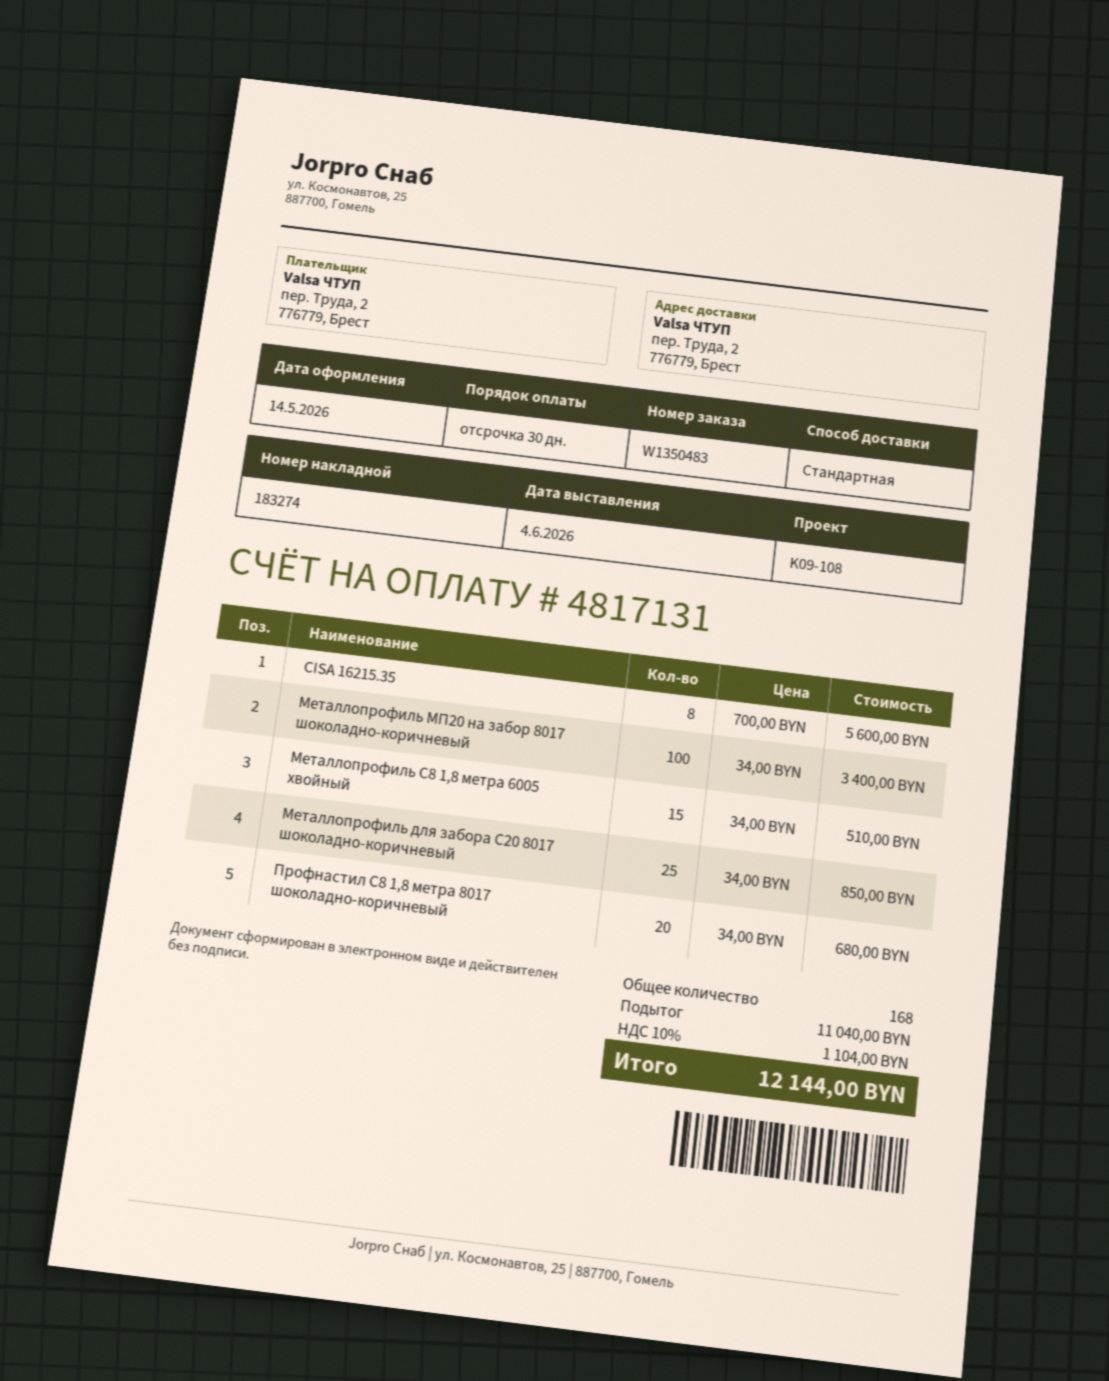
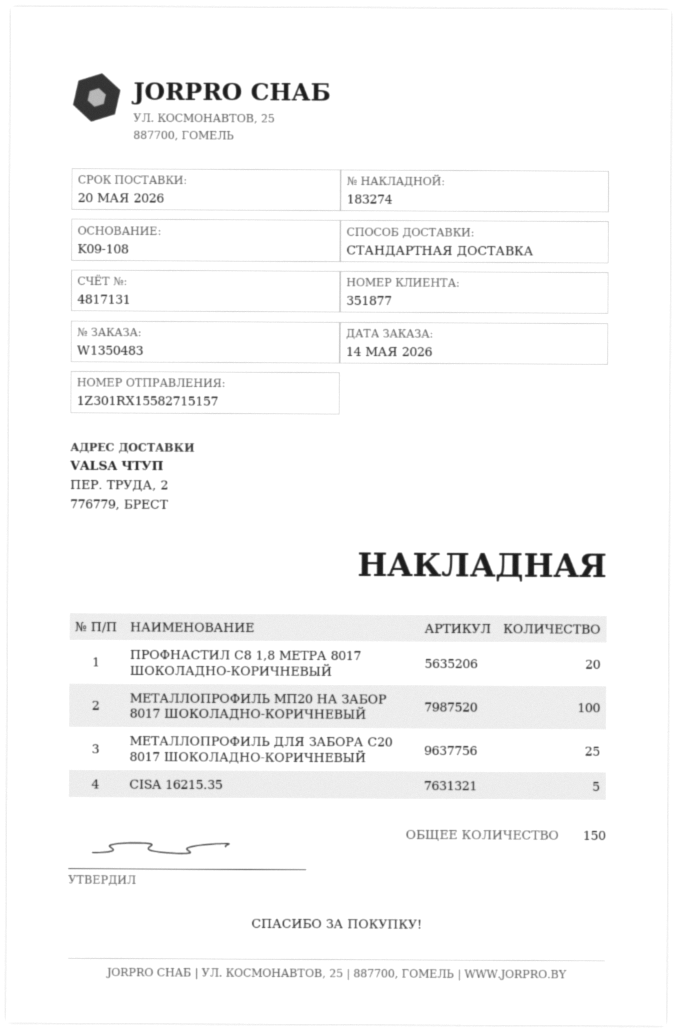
CISA 16215.35: 8 -> 5
Металлопрофиль С8 1,8 метра 6005 хвойный: 15 -> none
total quantity: 168 -> 150

